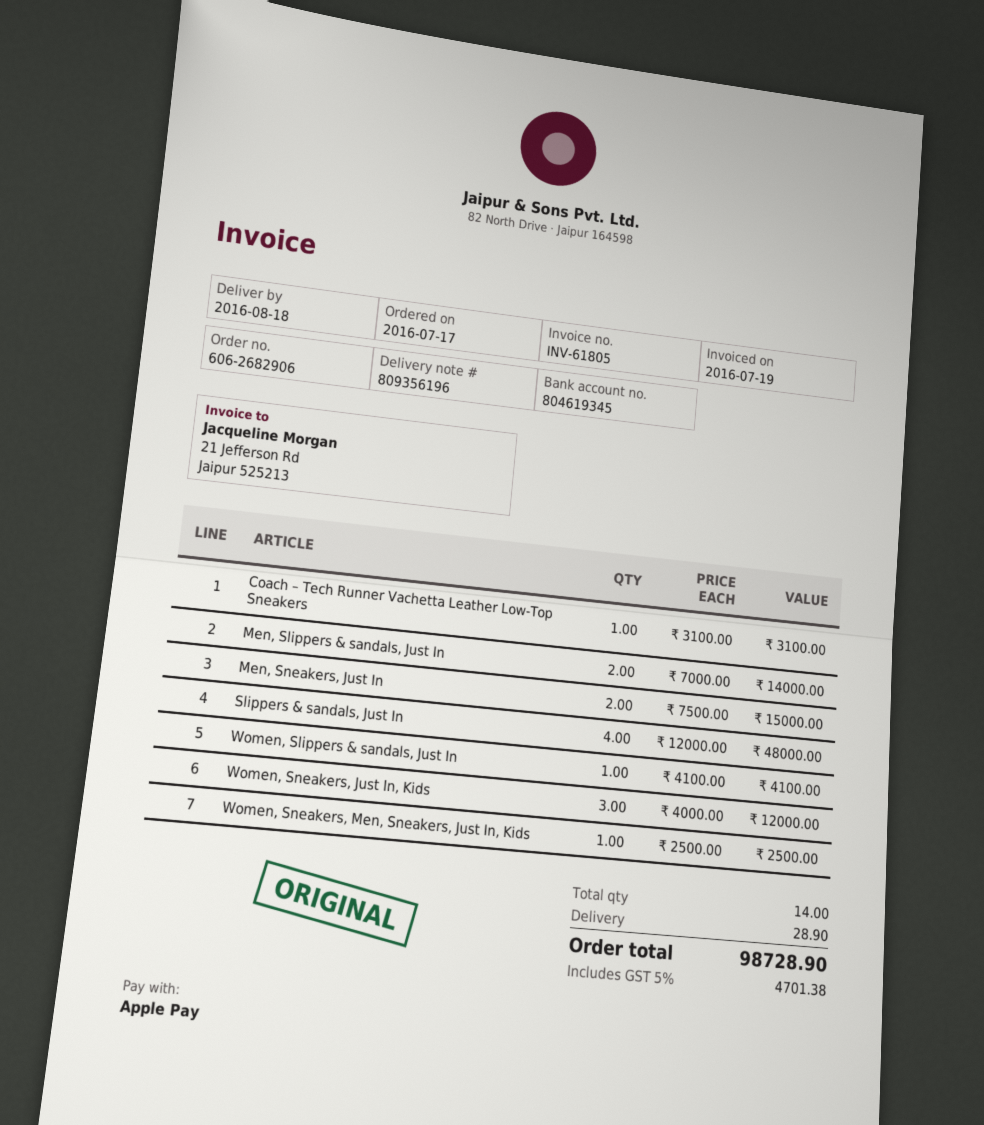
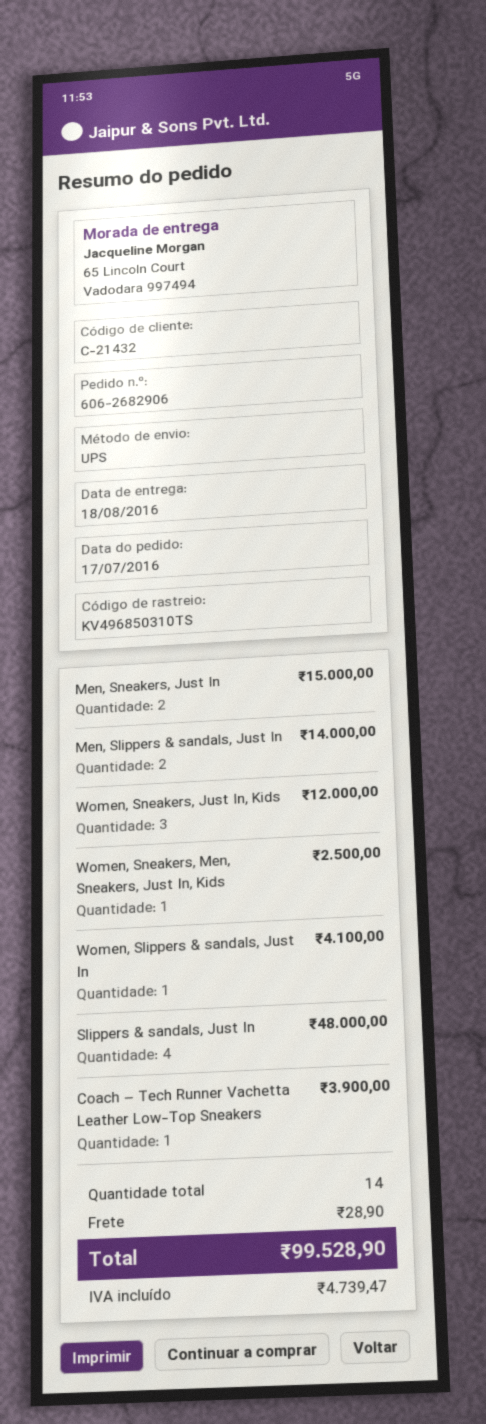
Coach – Tech Runner Vachetta Leather Low-Top Sneakers: 1 for 3100.00 -> 1 for 3900.00
tax: 4701.38 -> 4739.47
total: 98728.90 -> 99528.90

